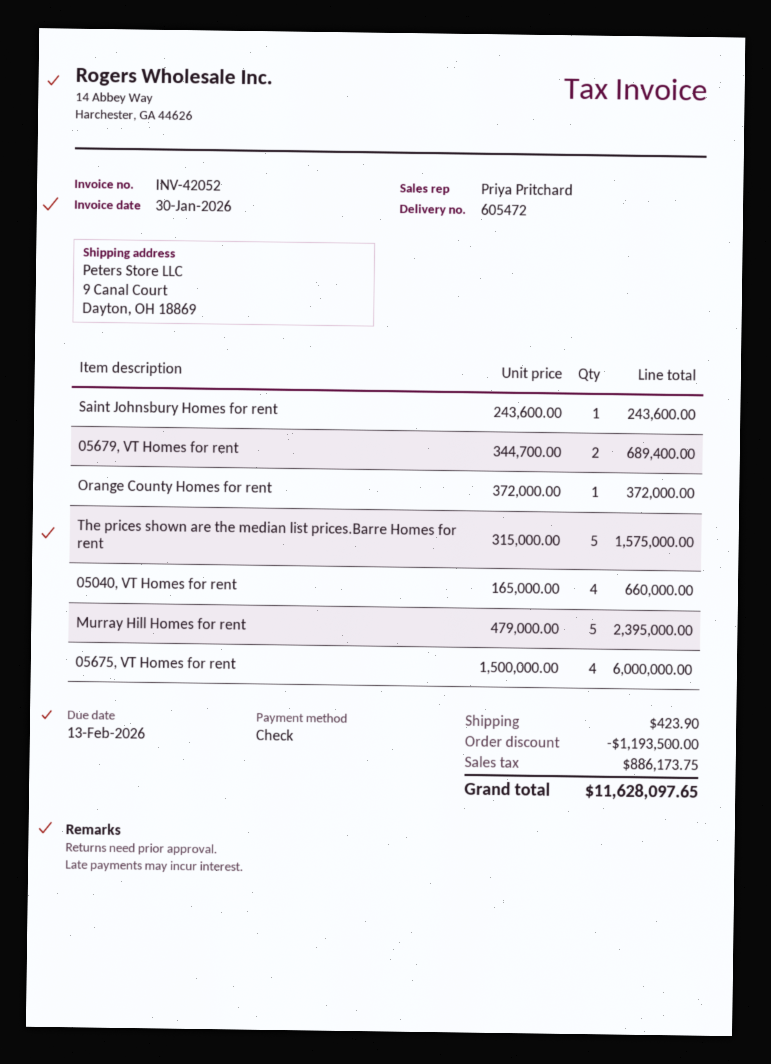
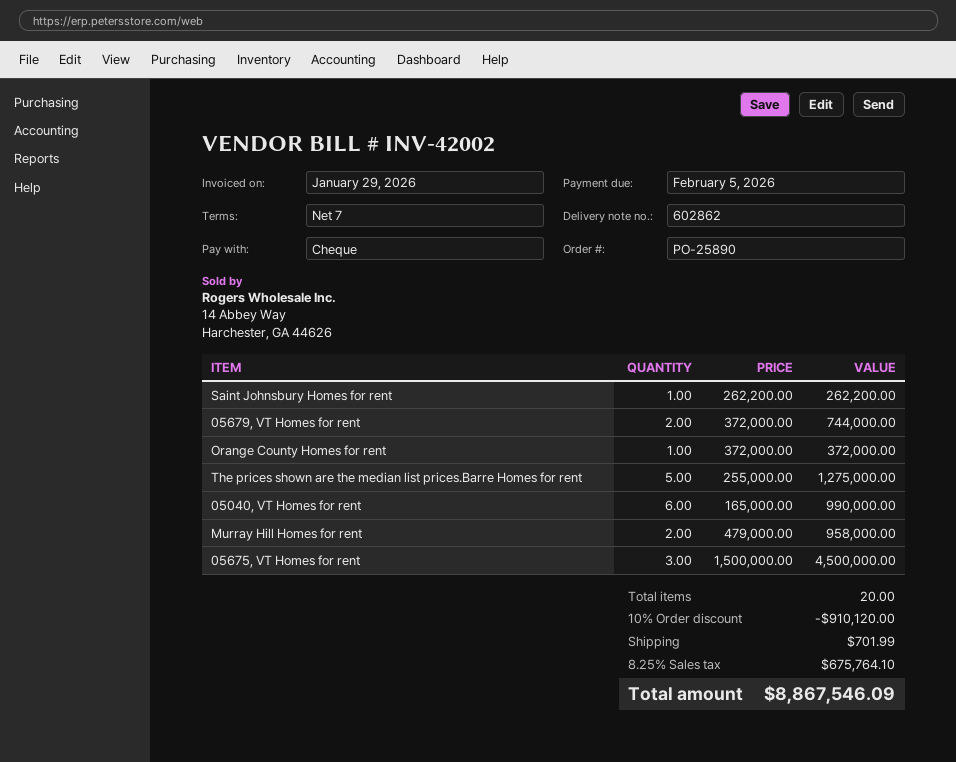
delivery note number: 605472 -> 602862
invoice number: INV-42052 -> INV-42002
invoice date: 2026-01-30 -> 2026-01-29
due date: 2026-02-13 -> 2026-02-05
Saint Johnsbury Homes for rent: 1 x 243600.00 = 243600.00 -> 1 x 262200.00 = 262200.00
05679, VT Homes for rent: 2 x 344700.00 = 689400.00 -> 2 x 372000.00 = 744000.00
The prices shown are the median list prices.Barre Homes for rent: 5 x 315000.00 = 1575000.00 -> 5 x 255000.00 = 1275000.00
05040, VT Homes for rent: 4 x 165000.00 = 660000.00 -> 6 x 165000.00 = 990000.00
Murray Hill Homes for rent: 5 x 479000.00 = 2395000.00 -> 2 x 479000.00 = 958000.00
05675, VT Homes for rent: 4 x 1500000.00 = 6000000.00 -> 3 x 1500000.00 = 4500000.00
discount: 1193500.00 -> 910120.00
shipping: 423.90 -> 701.99
tax: 886173.75 -> 675764.10
total: 11628097.65 -> 8867546.09

